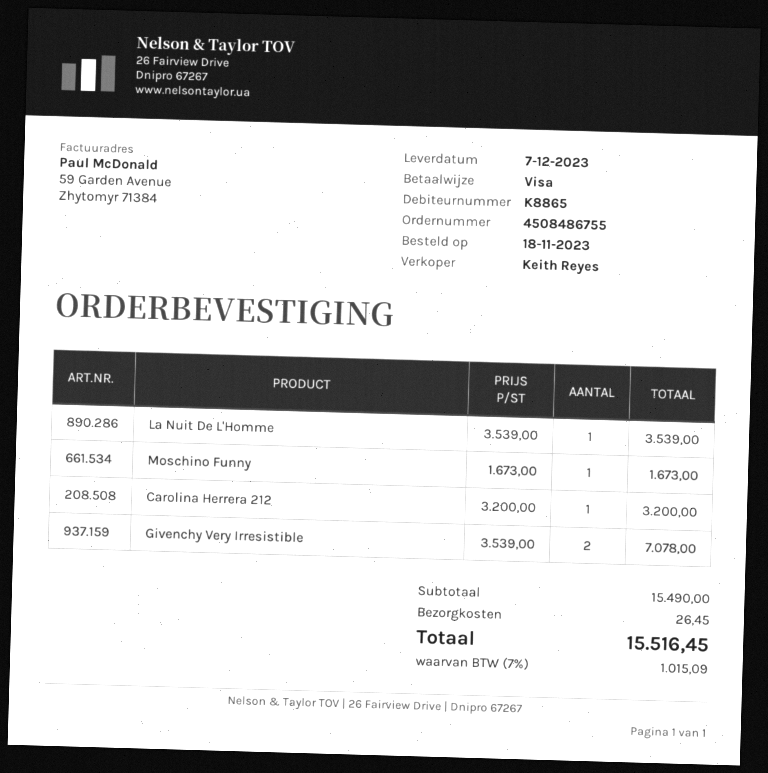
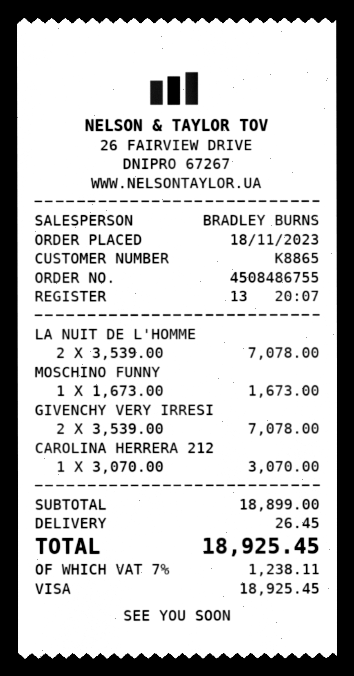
sales rep: Keith Reyes -> BRADLEY BURNS
La Nuit De L'Homme: 1 x 3539.00 = 3539.00 -> 2 x 3539.00 = 7078.00
Carolina Herrera 212: 1 x 3200.00 = 3200.00 -> 1 x 3070.00 = 3070.00
subtotal: 15490.00 -> 18899.00
tax: 7% = 1015.09 -> 7% = 1238.11
total: 15516.45 -> 18925.45

